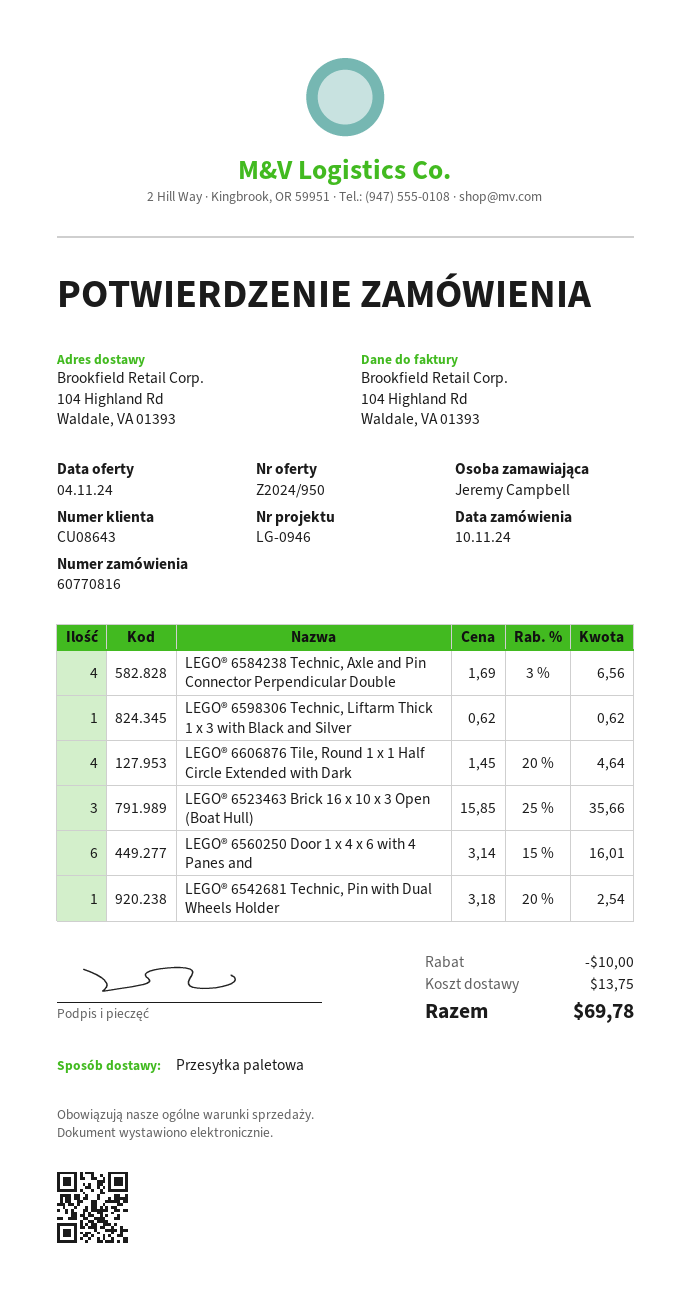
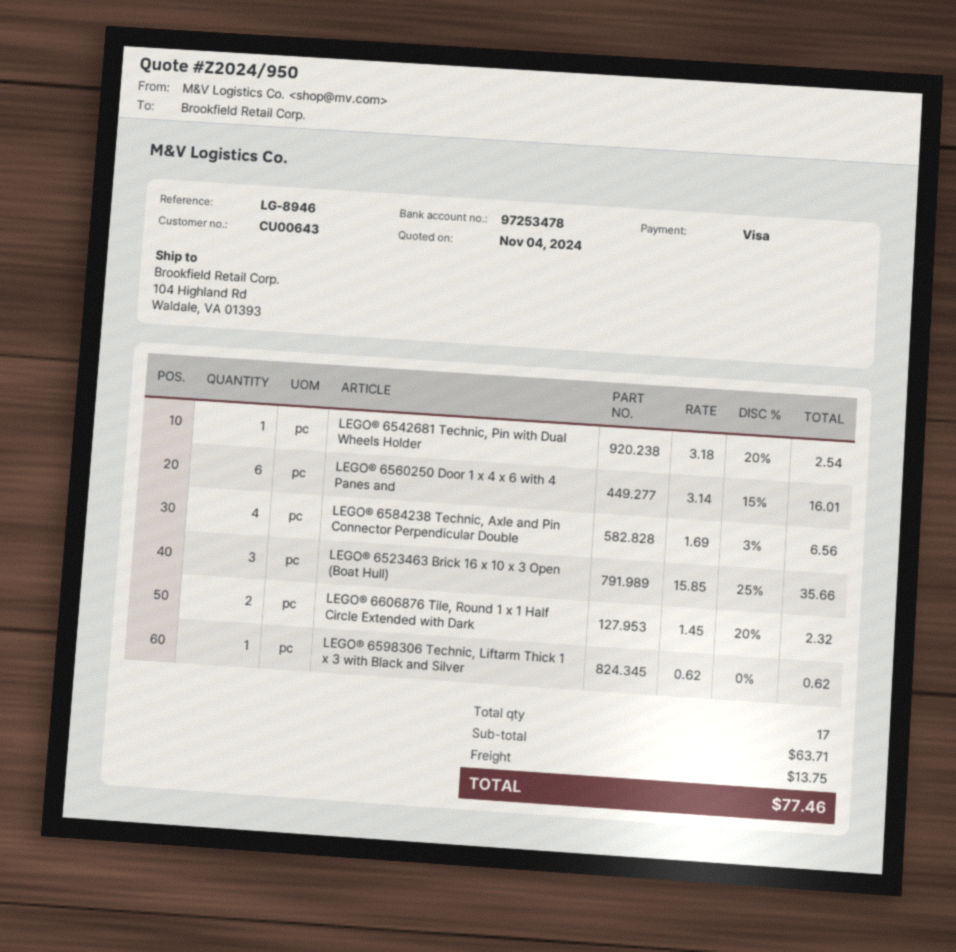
customer number: CU08643 -> CU00643
reference: LG-0946 -> LG-8946
LEGO® 6606876 Tile, Round 1 x 1 Half Circle Extended with Dark: 4 x 1.45 - 20% = 4.64 -> 2 x 1.45 - 20% = 2.32
discount: 10.00 -> none
total: 69.78 -> 77.46

